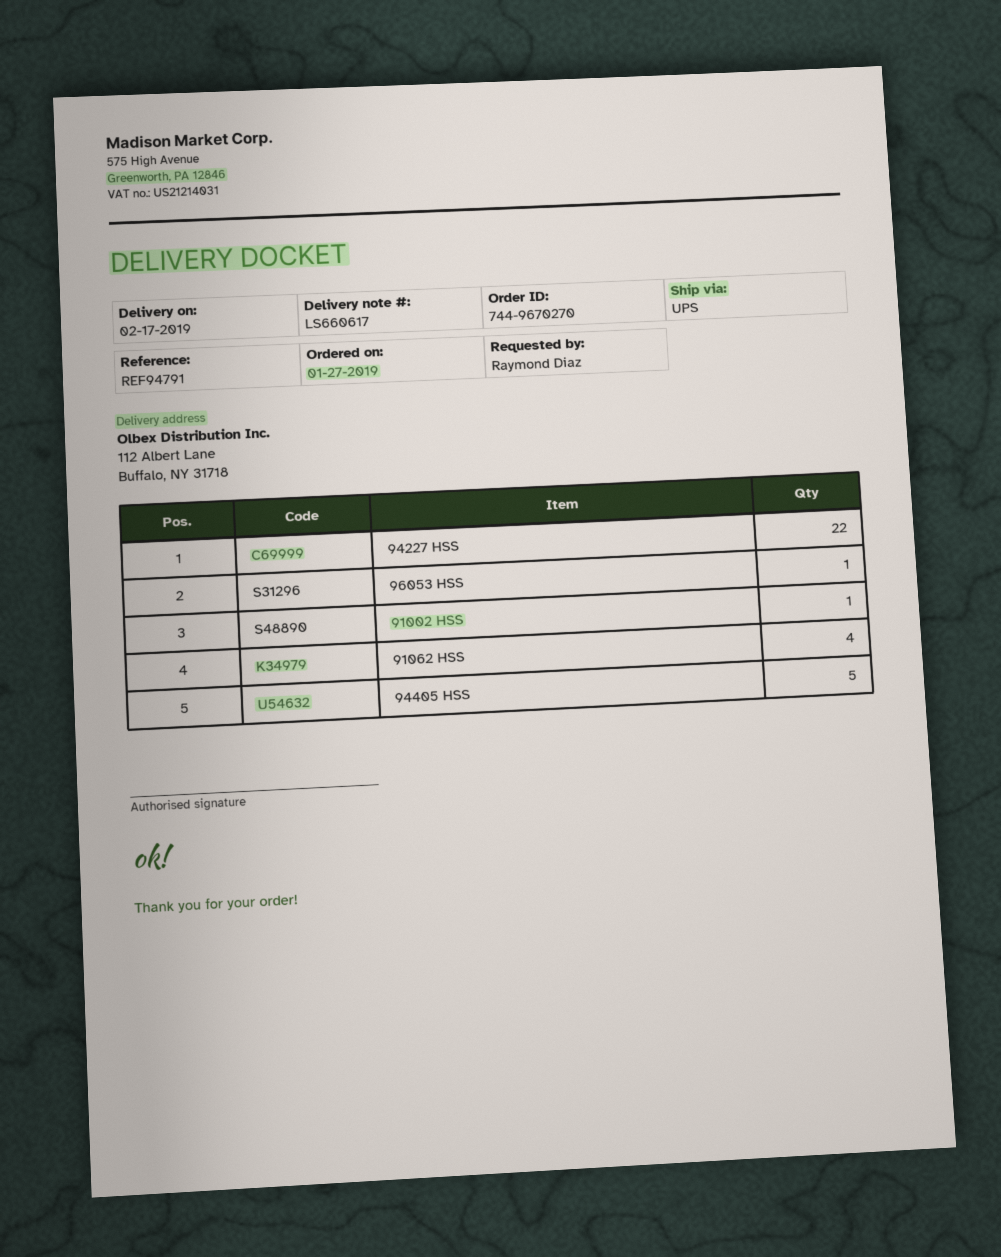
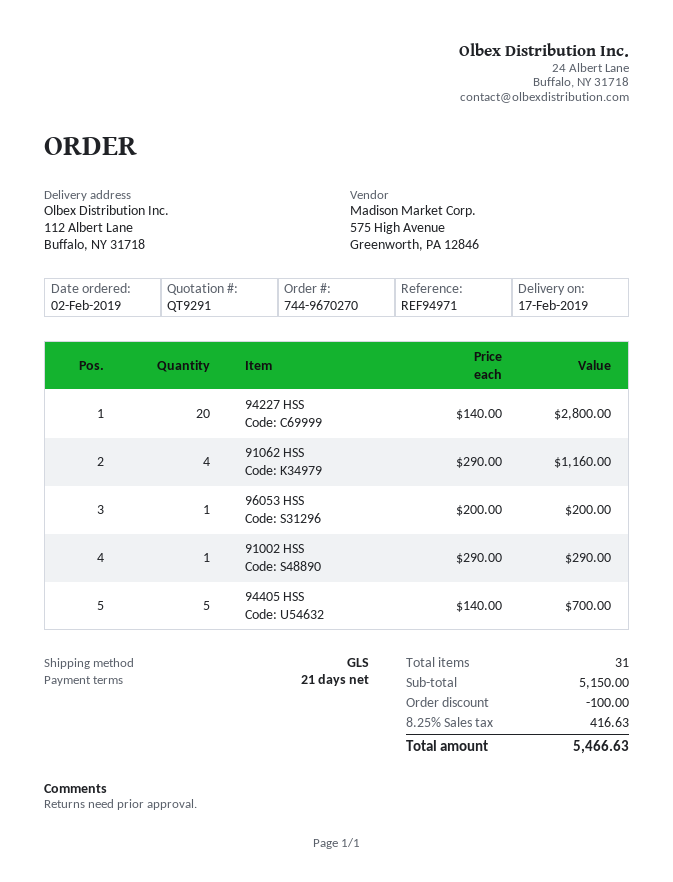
order date: 2019-01-27 -> 2019-02-02
reference: REF94791 -> REF94971
shipping method: UPS -> GLS
94227 HSS: 22 -> 20

